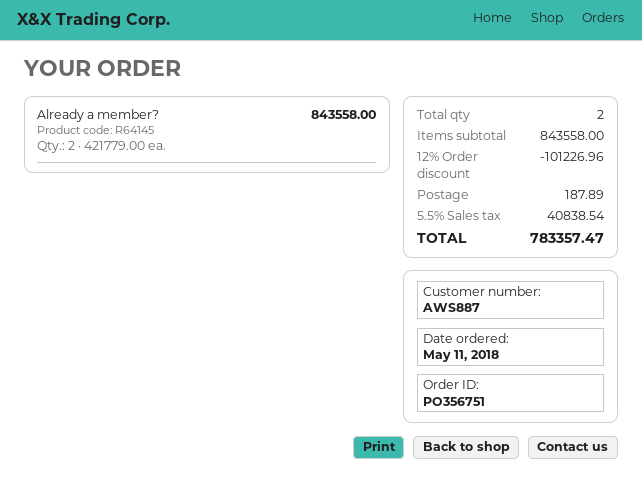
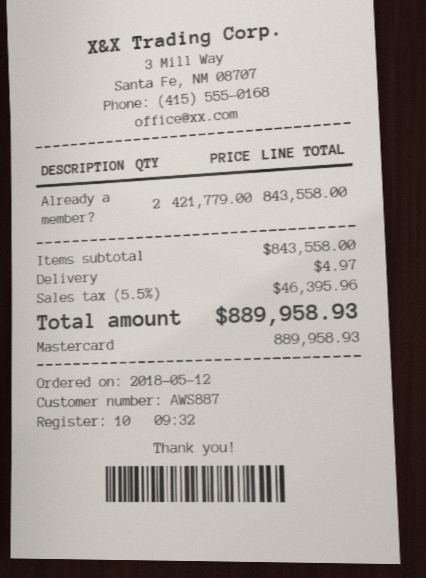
order date: 2018-05-11 -> 2018-05-12
discount: 12% = 101226.96 -> none
shipping: 187.89 -> 4.97
tax: 5.5% = 40838.54 -> 5.5% = 46395.96
total: 783357.47 -> 889958.93

